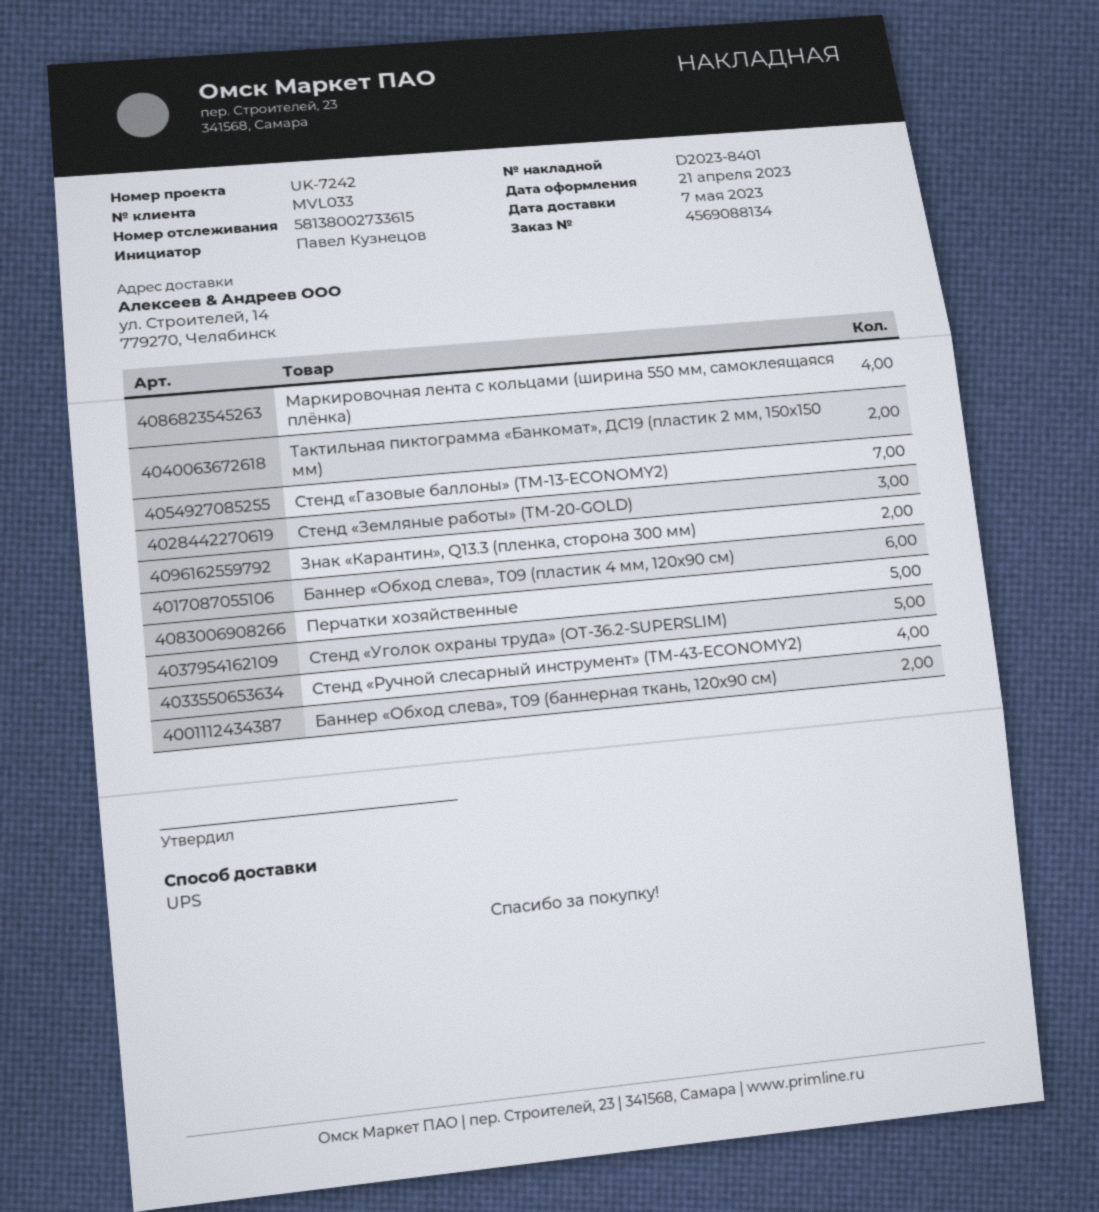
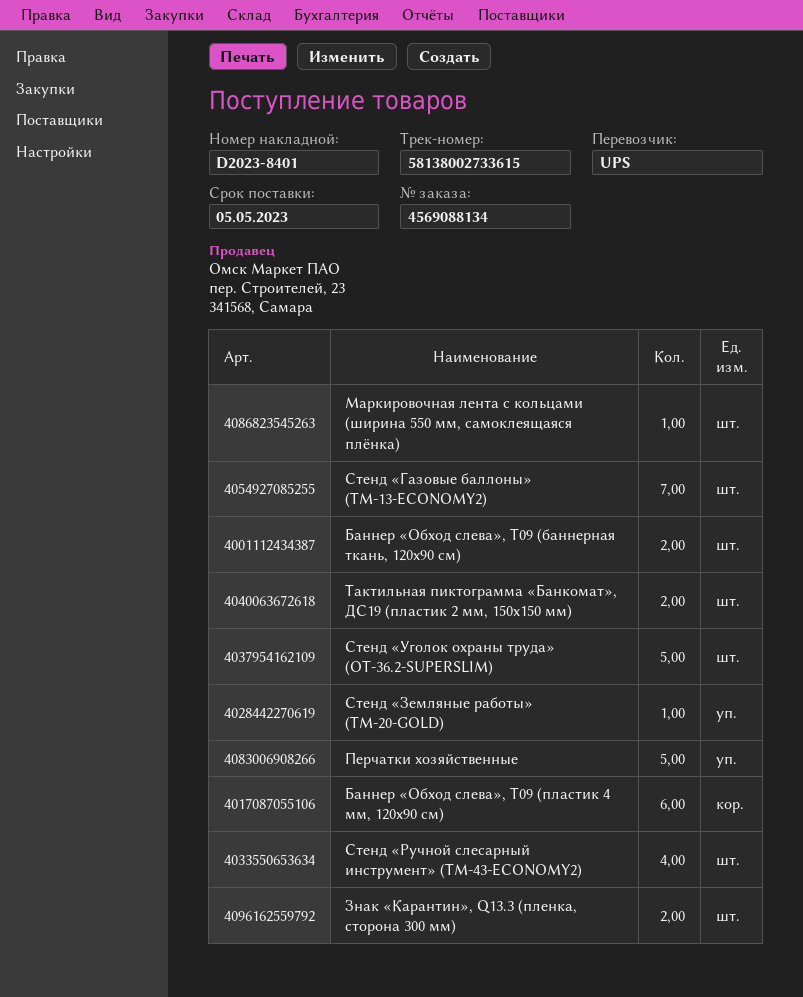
delivery date: 2023-05-07 -> 2023-05-05
Маркировочная лента с кольцами (ширина 550 мм, самоклеящаяся плёнка): 4 -> 1
Стенд «Земляные работы» (TM-20-GOLD): 3 -> 1

